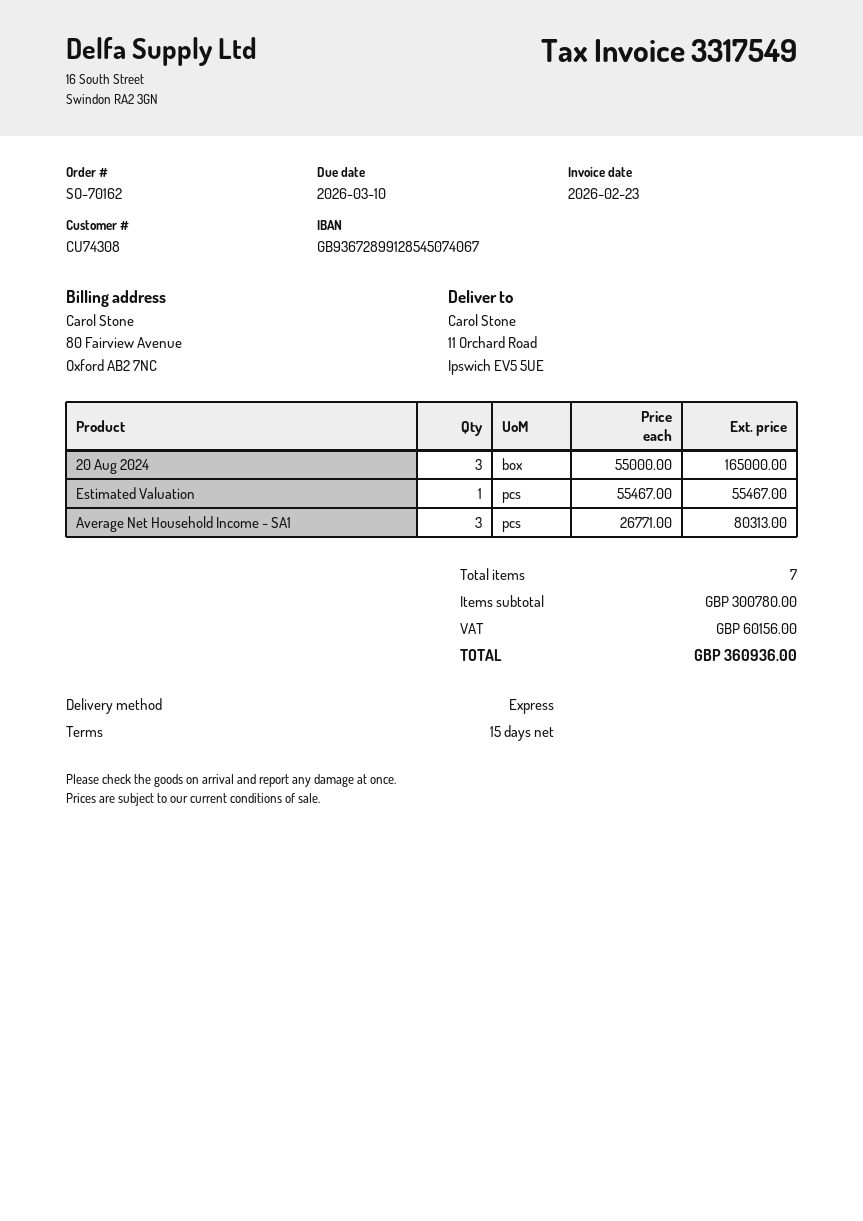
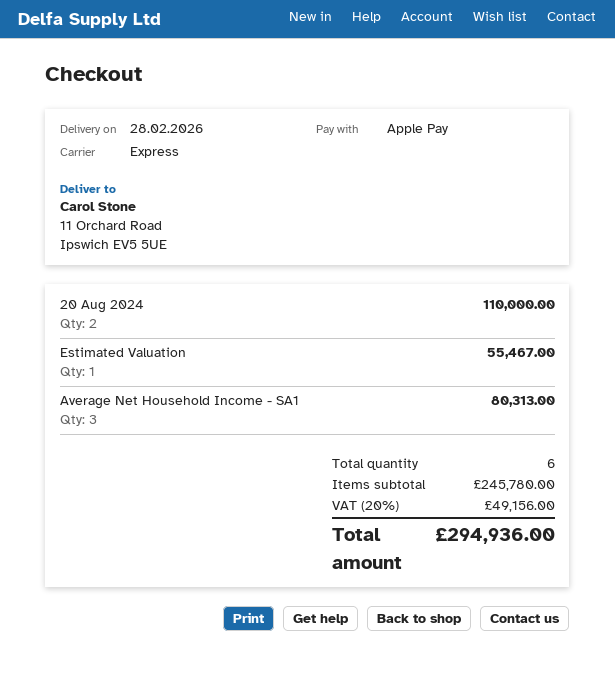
20 Aug 2024: 3 for 165000.00 -> 2 for 110000.00
total quantity: 7 -> 6
subtotal: 300780.00 -> 245780.00
tax: 60156.00 -> 49156.00
total: 360936.00 -> 294936.00

